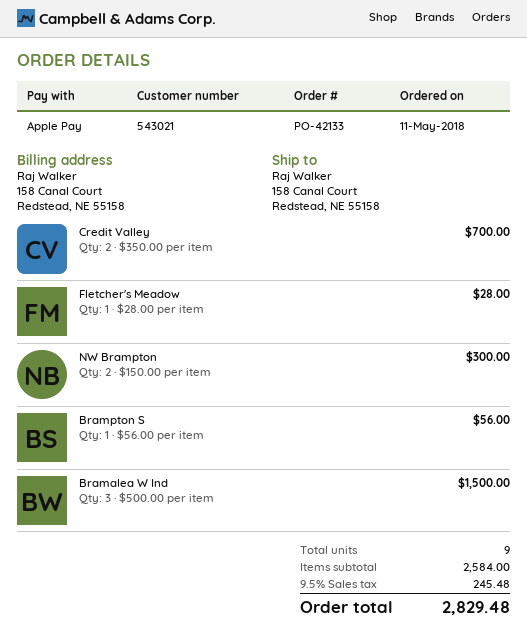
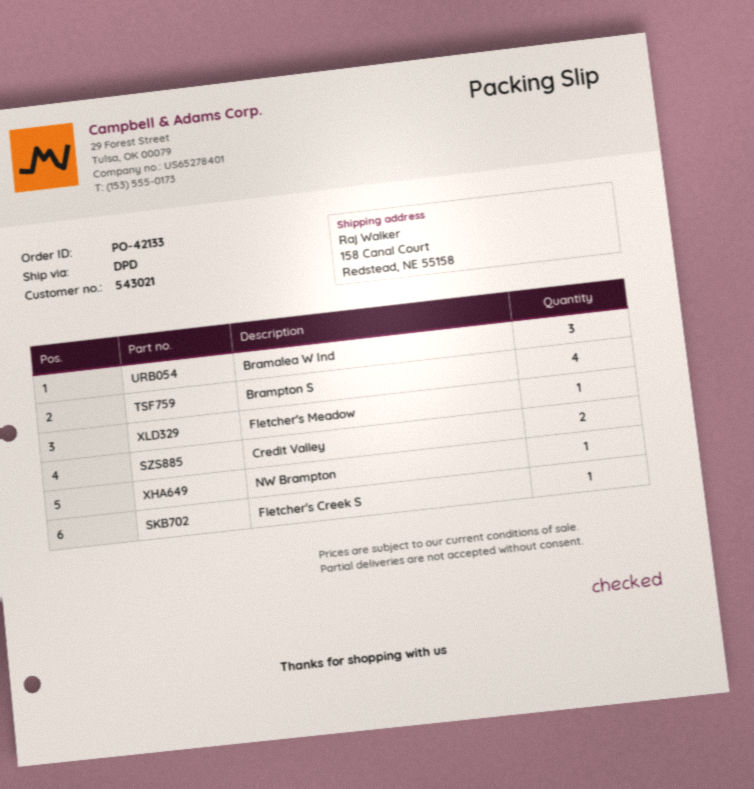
NW Brampton: 2 -> 1
Brampton S: 1 -> 4
Fletcher's Creek S: none -> 1

